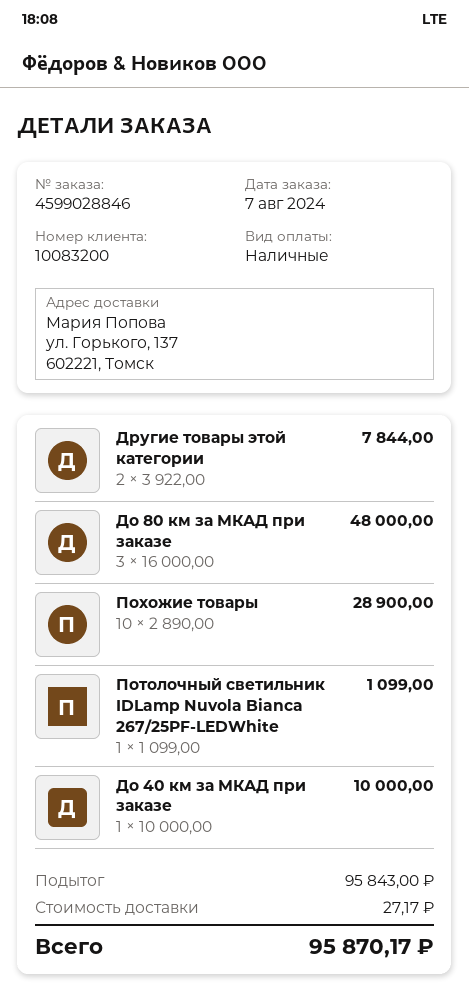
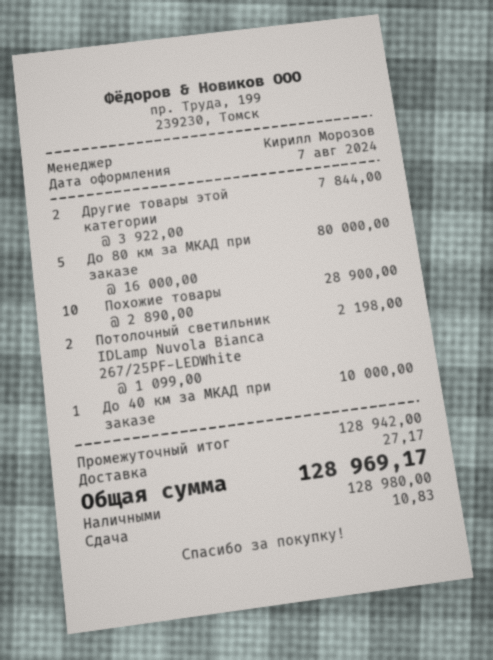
До 80 км за МКАД при заказе: 3 x 16000.00 = 48000.00 -> 5 x 16000.00 = 80000.00
Потолочный светильник IDLamp Nuvola Bianca 267/25PF-LEDWhite: 1 x 1099.00 = 1099.00 -> 2 x 1099.00 = 2198.00
subtotal: 95843.00 -> 128942.00
total: 95870.17 -> 128969.17

